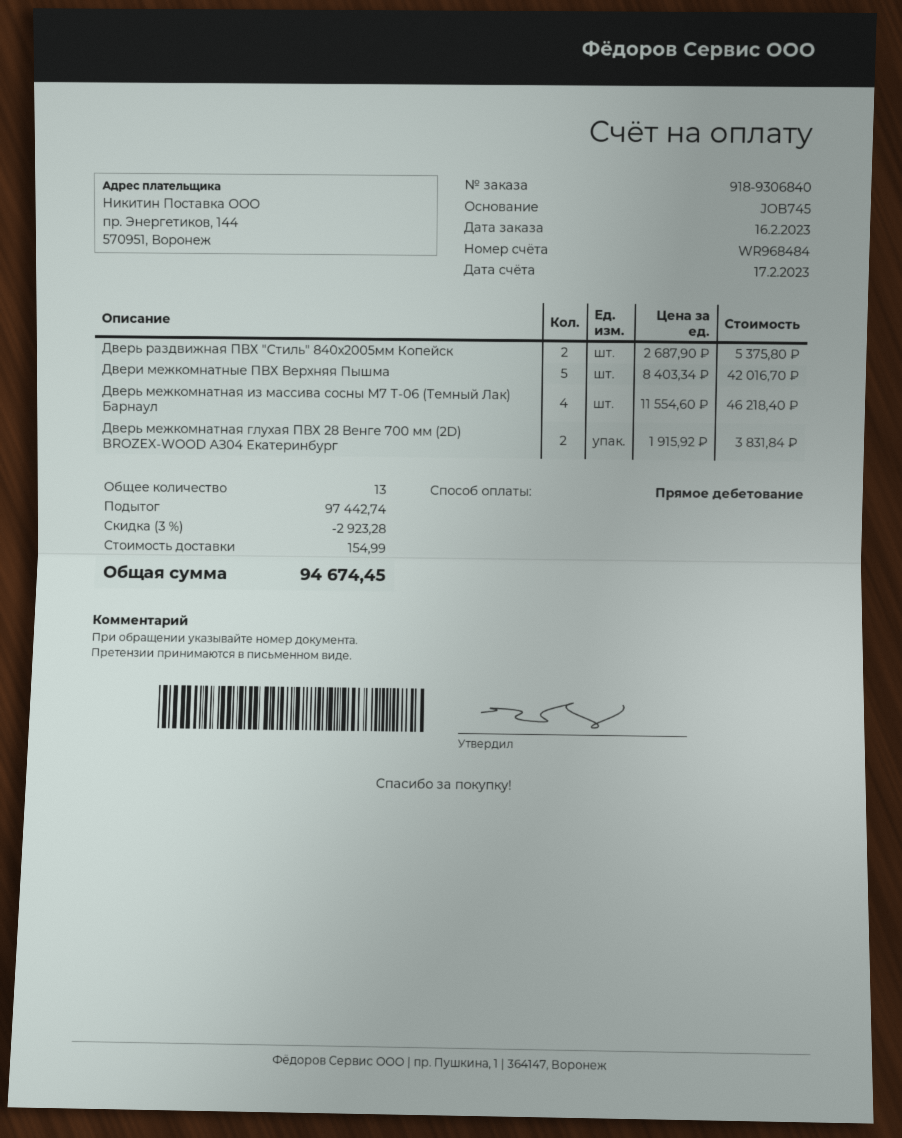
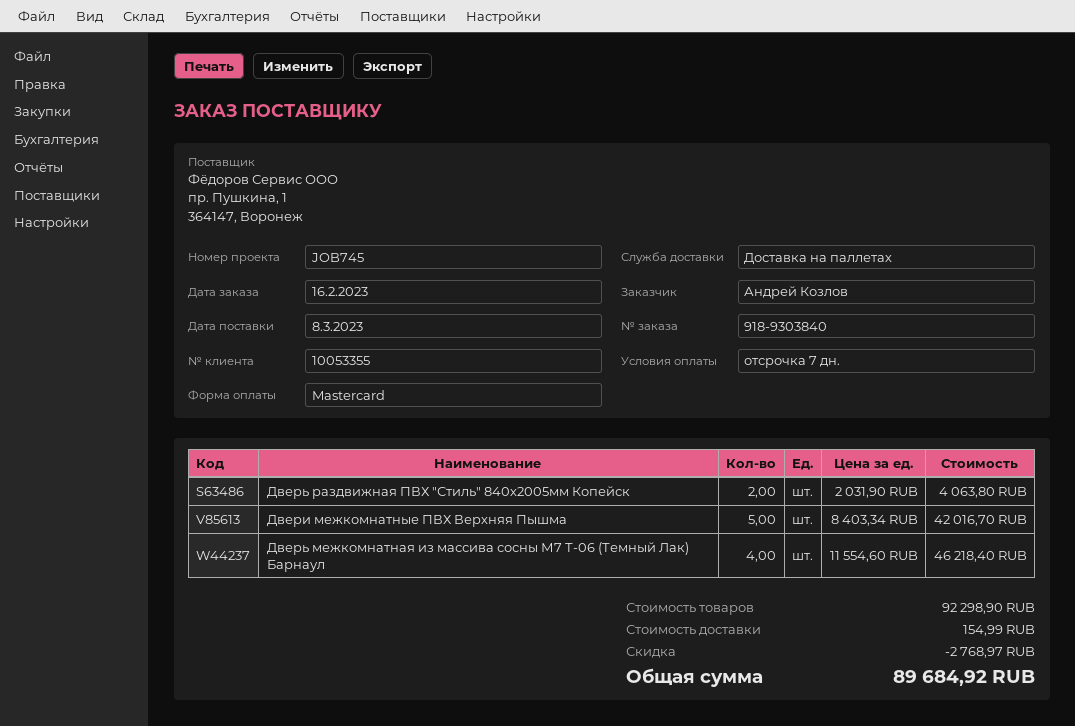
order number: 918-9306840 -> 918-9303840
payment method: direct debit -> Mastercard
Дверь раздвижная ПВХ "Стиль" 840х2005мм Копейск: 2 x 2687.90 = 5375.80 -> 2 x 2031.90 = 4063.80
Дверь межкомнатная глухая ПВХ 28 Венге 700 мм (2D) BROZEX-WOOD АЗ04 Екатеринбург: 2 x 1915.92 = 3831.84 -> none
subtotal: 97442.74 -> 92298.90
discount: 2923.28 -> 2768.97
total: 94674.45 -> 89684.92

